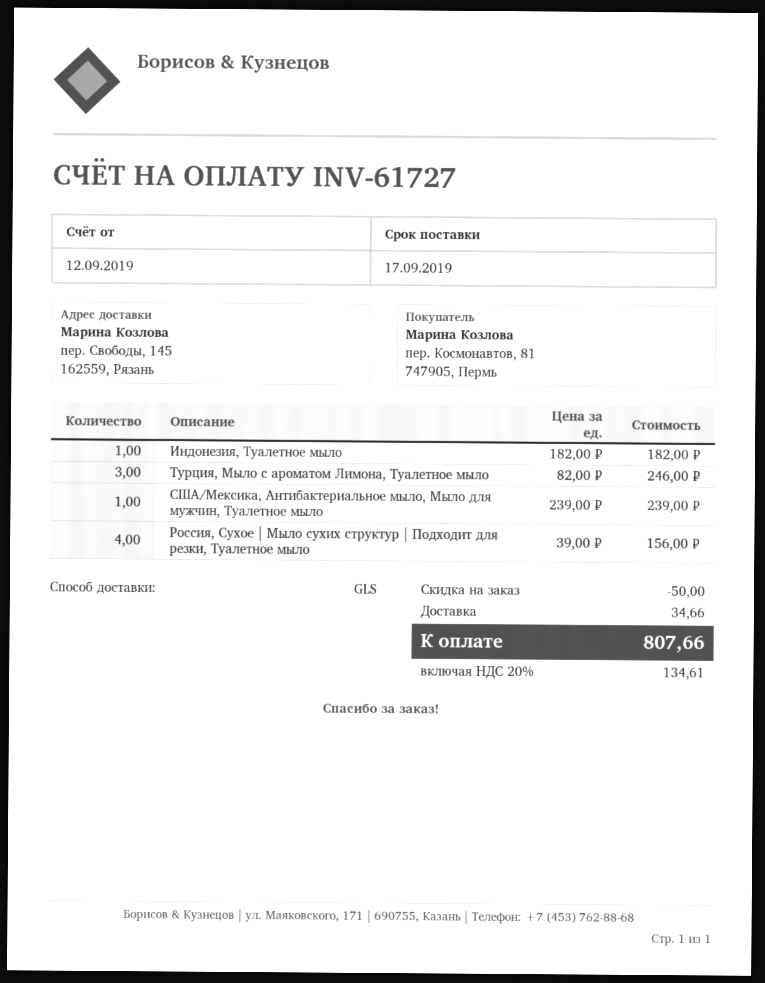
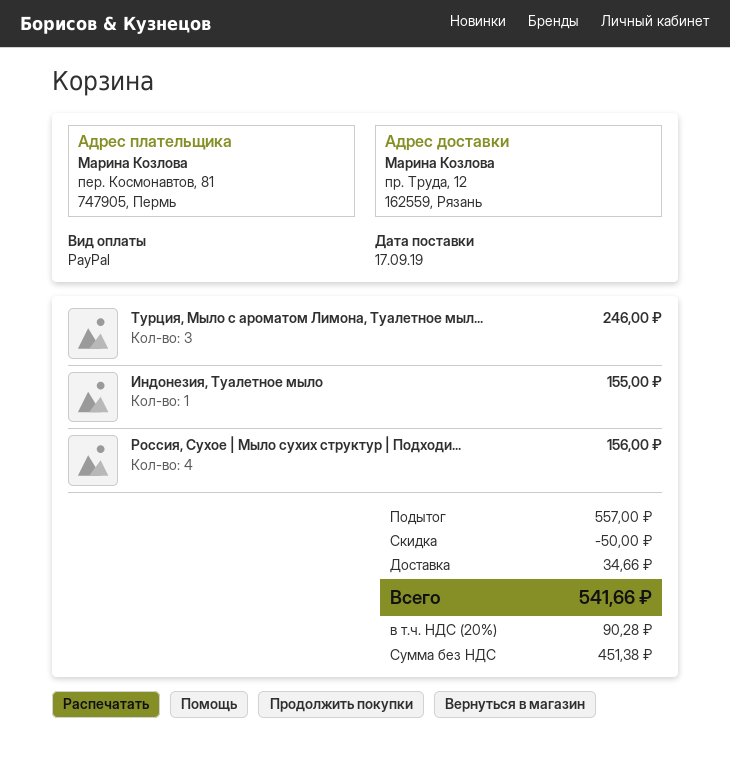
ship to: пер. Свободы, 145, 162559, Рязань -> пр. Труда, 12, 162559, Рязань
Индонезия, Туалетное мыло: 1 for 182.00 -> 1 for 155.00
США/Мексика, Антибактериальное мыло, Мыло для мужчин, Туалетное мыло: 1 for 239.00 -> none
tax: 20% = 134.61 -> 20% = 90.28
total: 807.66 -> 541.66

